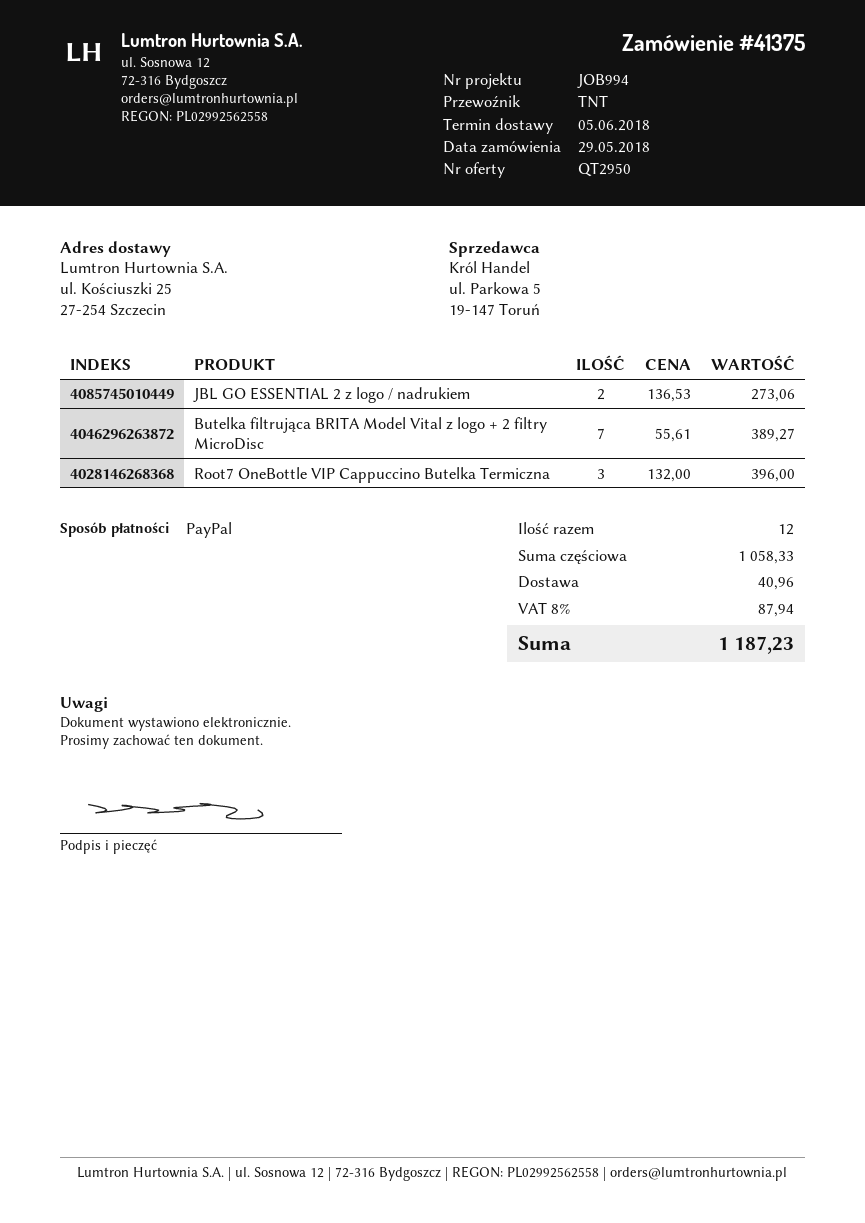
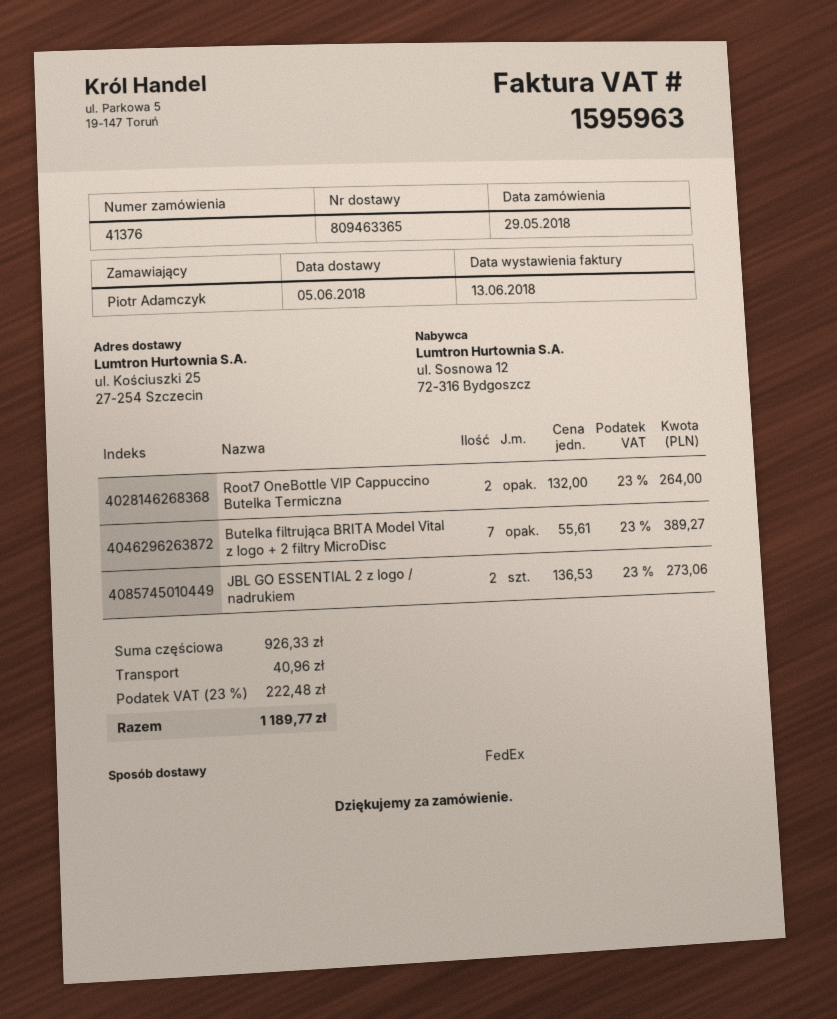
order number: 41375 -> 41376
shipping method: TNT -> FedEx
Root7 OneBottle VIP Cappuccino Butelka Termiczna: 3 x 132.00 = 396.00 -> 2 x 132.00 = 264.00
subtotal: 1058.33 -> 926.33
tax: 8% = 87.94 -> 23% = 222.48
total: 1187.23 -> 1189.77

